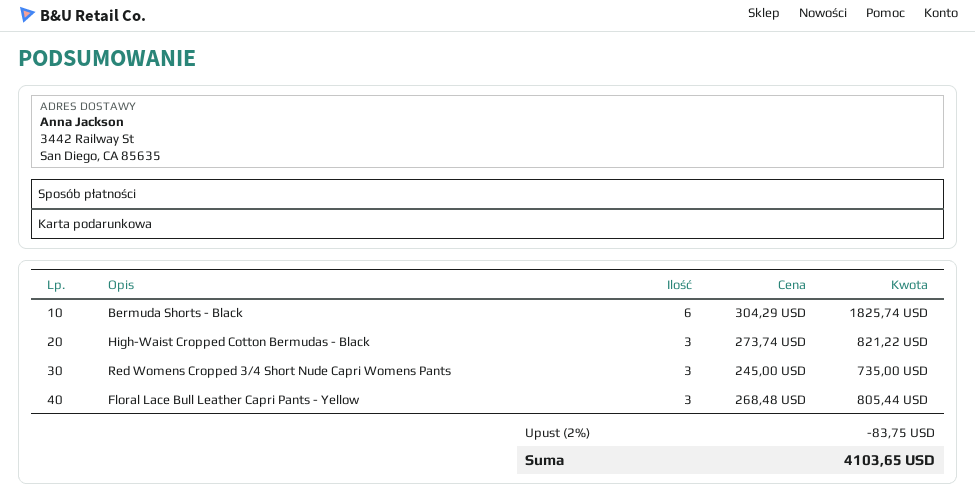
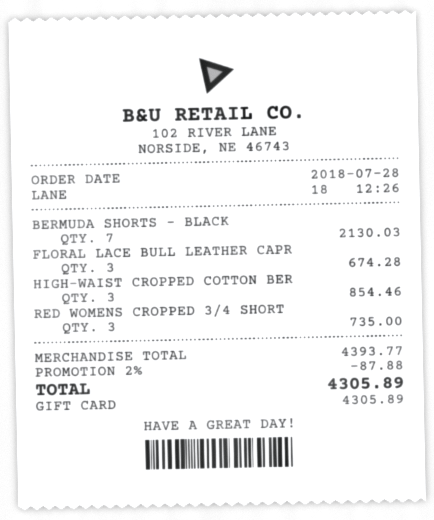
Bermuda Shorts - Black: 6 for 1825.74 -> 7 for 2130.03
High-Waist Cropped Cotton Bermudas - Black: 3 for 821.22 -> 3 for 854.46
Floral Lace Bull Leather Capri Pants - Yellow: 3 for 805.44 -> 3 for 674.28
discount: 2% = 83.75 -> 2% = 87.88
total: 4103.65 -> 4305.89

